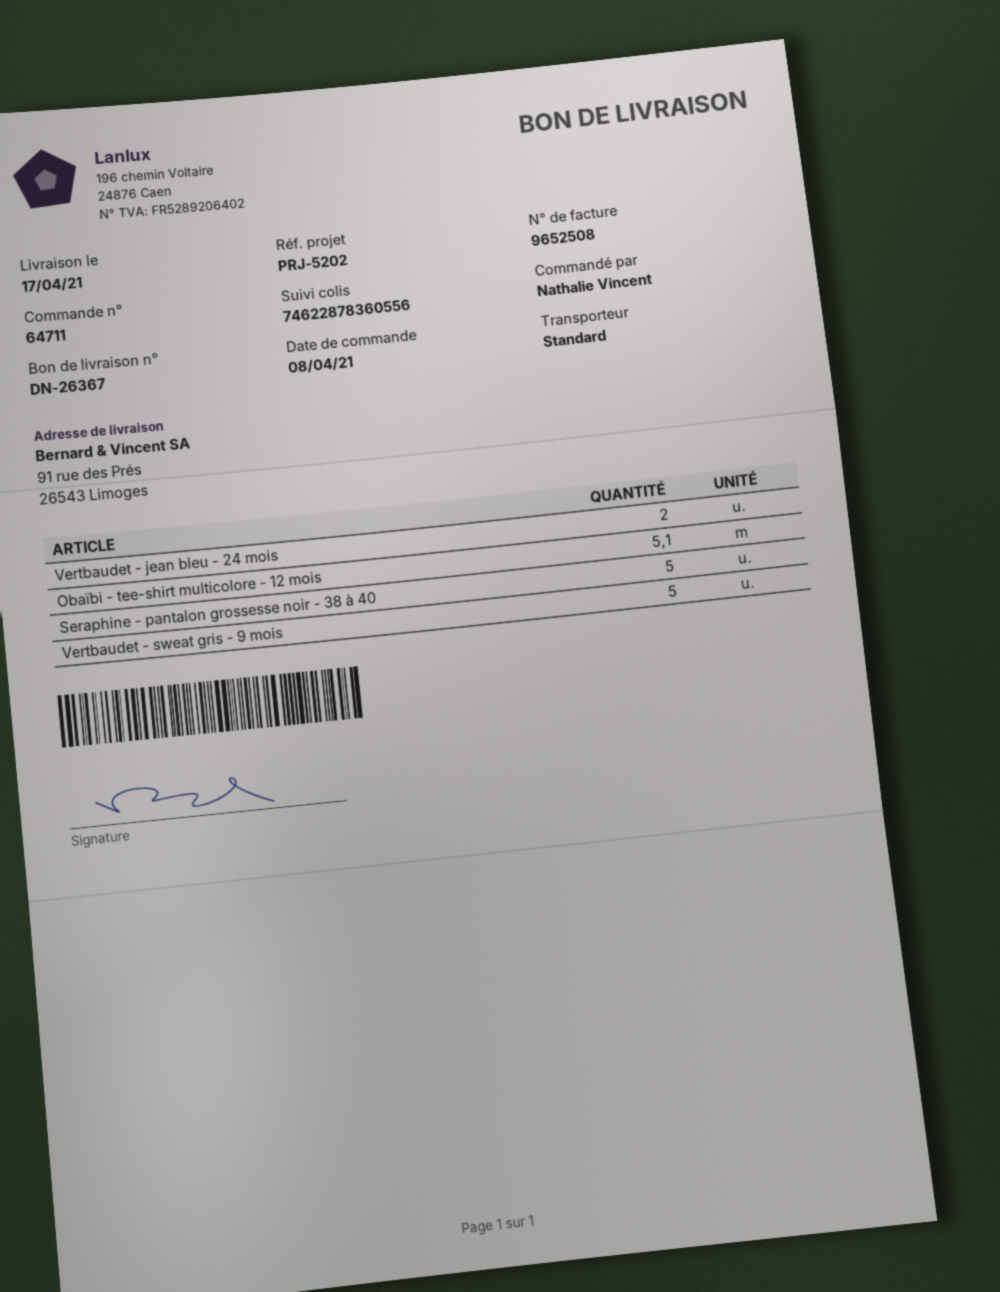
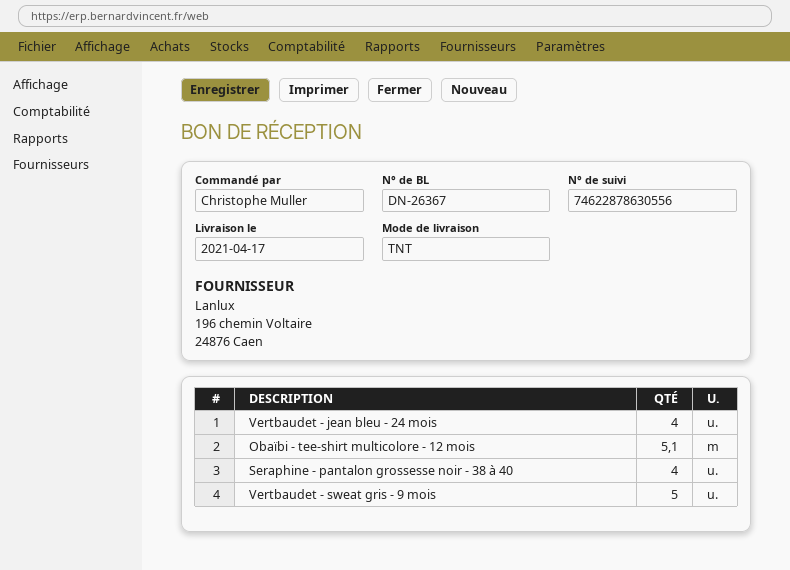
ordered by: Nathalie Vincent -> Christophe Muller
shipping method: standard -> TNT
tracking number: 74622878360556 -> 74622878630556
Vertbaudet - jean bleu - 24 mois: 2 -> 4
Seraphine - pantalon grossesse noir - 38 à 40: 5 -> 4

